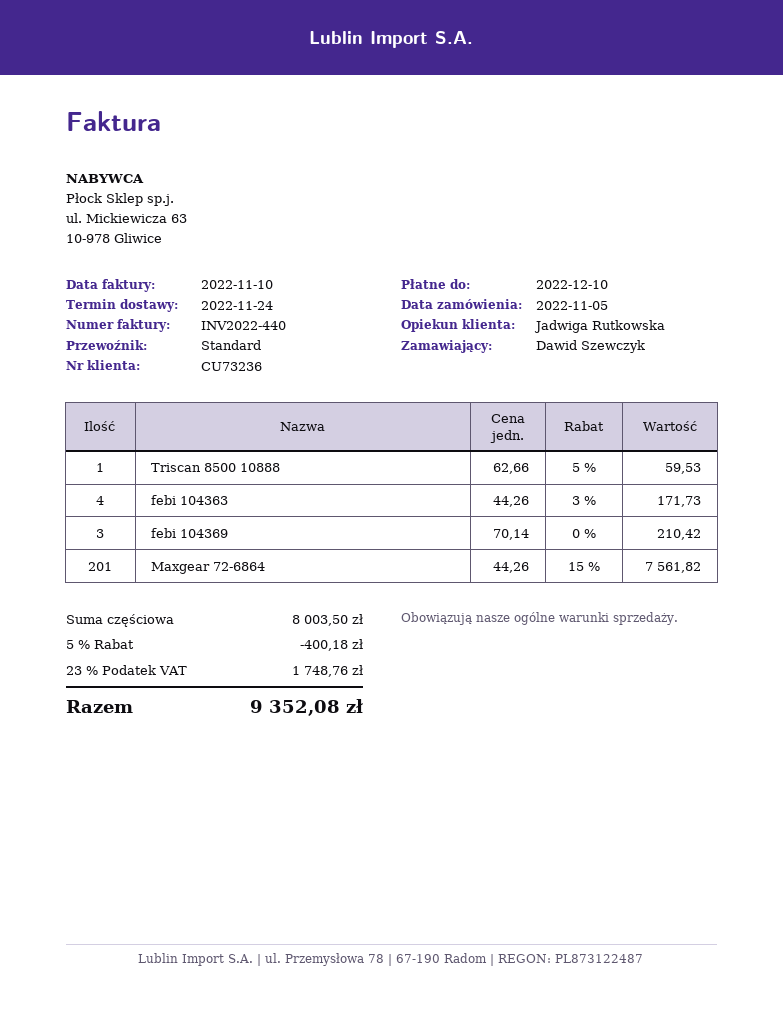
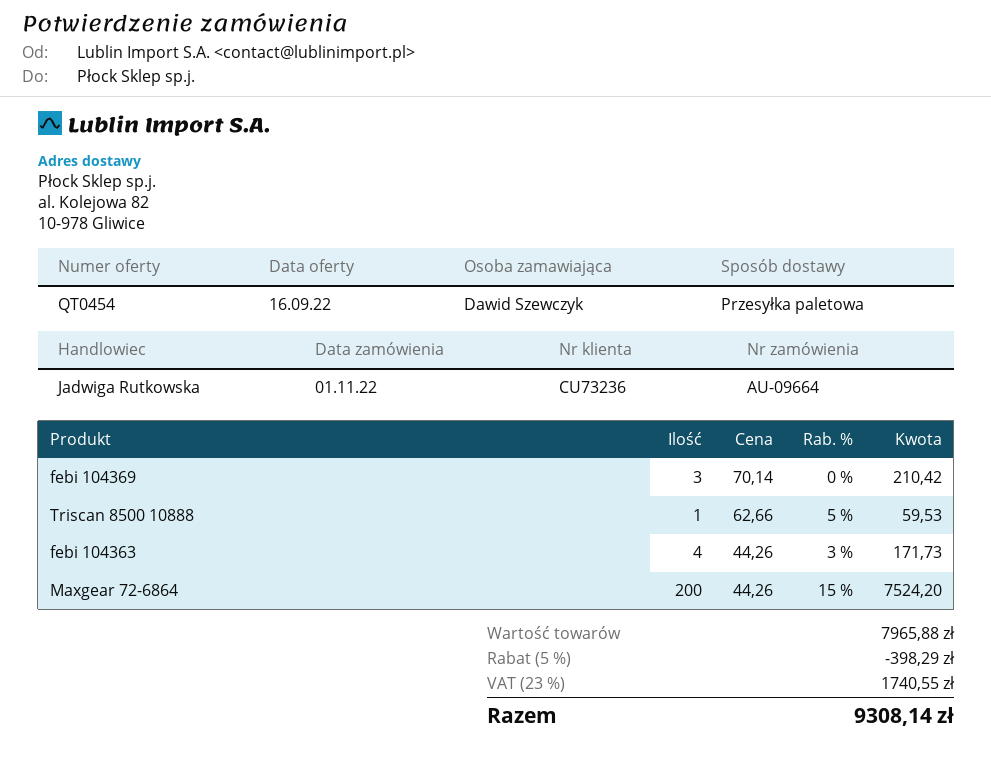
order date: 2022-11-05 -> 2022-11-01
shipping method: standard -> pallet freight
Maxgear 72-6864: 201 x 44.26 - 15% = 7561.82 -> 200 x 44.26 - 15% = 7524.20
subtotal: 8003.50 -> 7965.88
discount: 5% = 400.18 -> 5% = 398.29
tax: 23% = 1748.76 -> 23% = 1740.55
total: 9352.08 -> 9308.14

